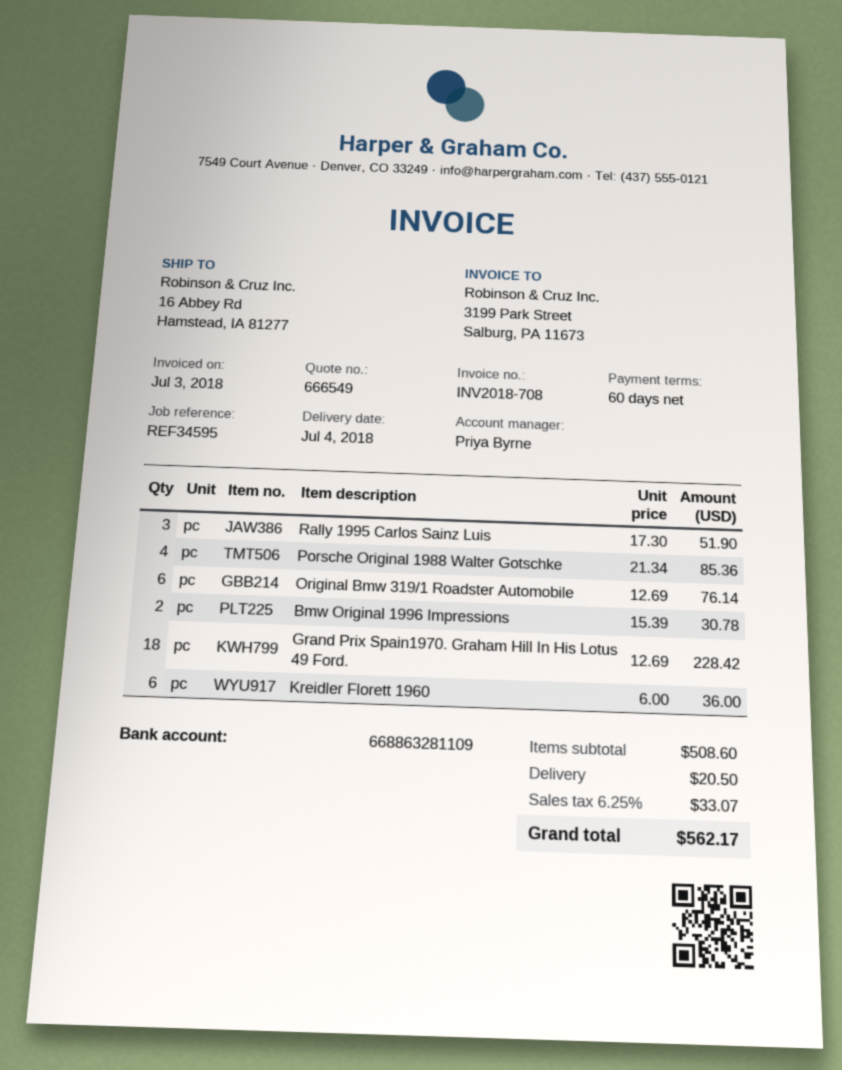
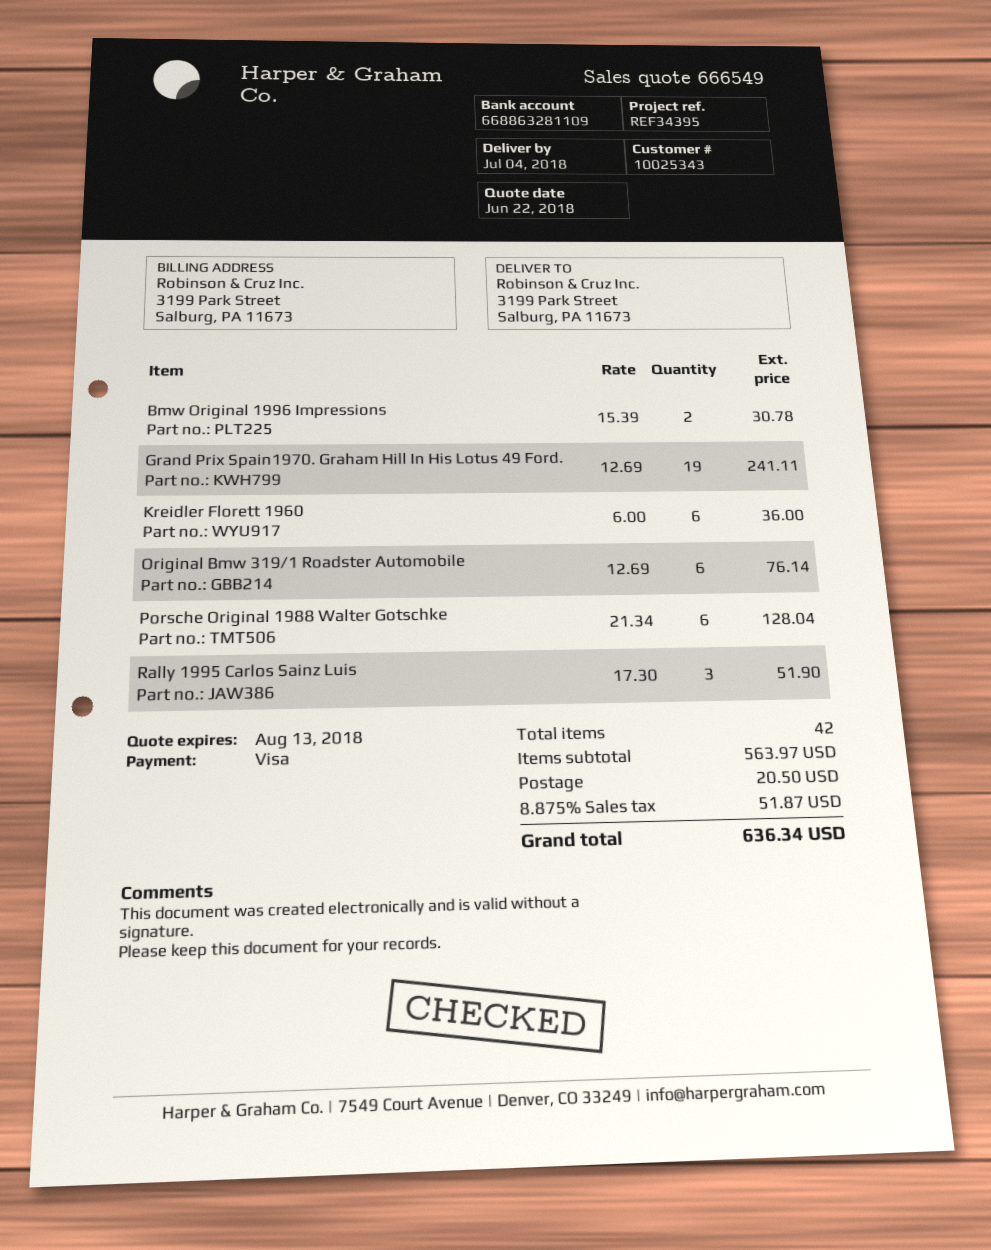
reference: REF34595 -> REF34395
ship to: 16 Abbey Rd, Hamstead, IA 81277 -> 3199 Park Street, Salburg, PA 11673
Porsche Original 1988 Walter Gotschke: 4 x 21.34 = 85.36 -> 6 x 21.34 = 128.04
Grand Prix Spain1970. Graham Hill In His Lotus 49 Ford.: 18 x 12.69 = 228.42 -> 19 x 12.69 = 241.11
subtotal: 508.60 -> 563.97
tax: 6.25% = 33.07 -> 8.875% = 51.87
total: 562.17 -> 636.34

